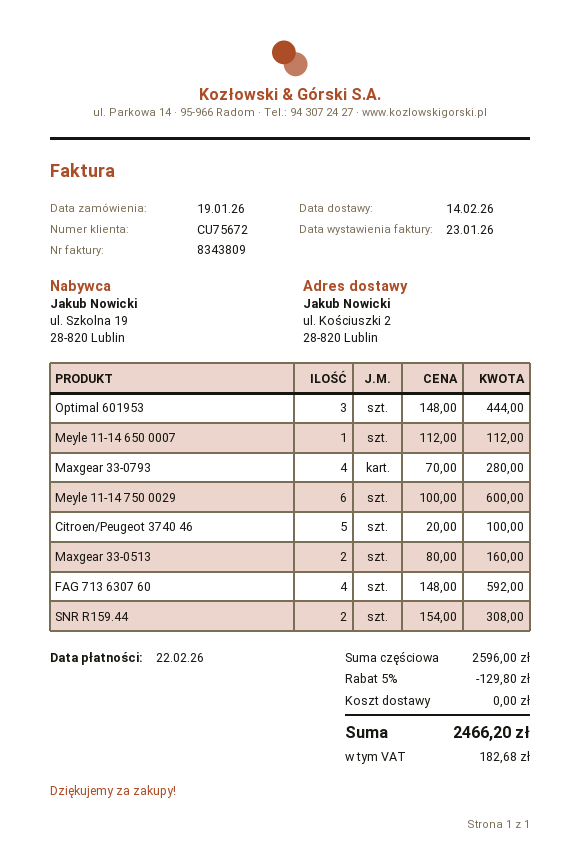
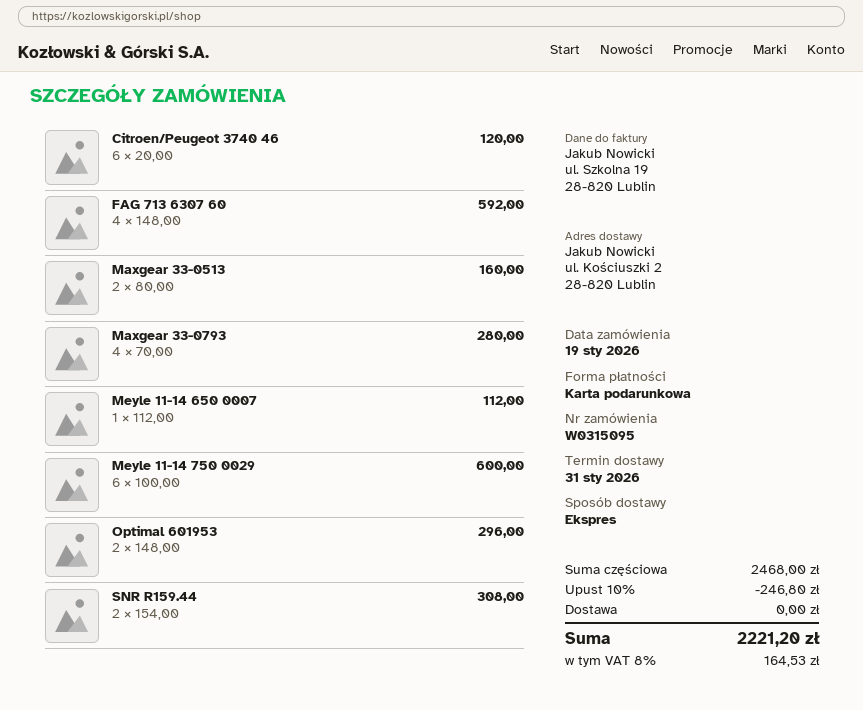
delivery date: 2026-02-14 -> 2026-01-31
Optimal 601953: 3 x 148.00 = 444.00 -> 2 x 148.00 = 296.00
Citroen/Peugeot 3740 46: 5 x 20.00 = 100.00 -> 6 x 20.00 = 120.00
subtotal: 2596.00 -> 2468.00
discount: 5% = 129.80 -> 10% = 246.80
tax: 182.68 -> 164.53
total: 2466.20 -> 2221.20

